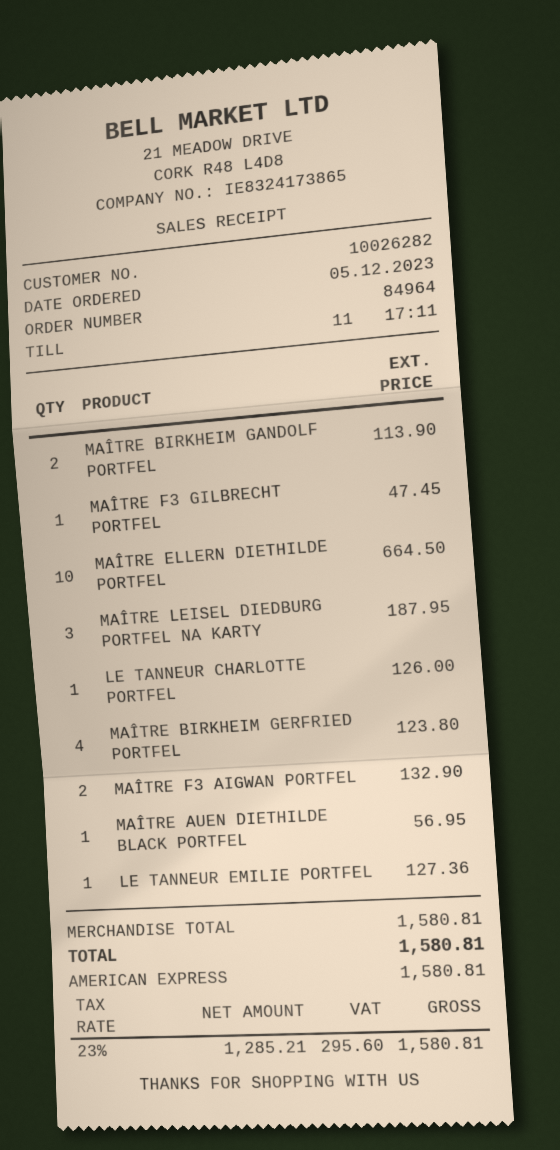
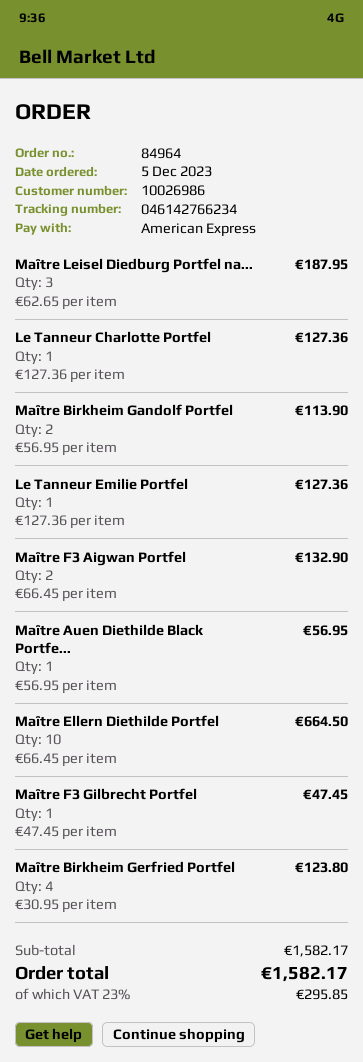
customer number: 10026282 -> 10026986
LE TANNEUR CHARLOTTE PORTFEL: 1 for 126.00 -> 1 for 127.36
subtotal: 1580.81 -> 1582.17
tax: 23% = 295.60 -> 23% = 295.85
total: 1580.81 -> 1582.17

